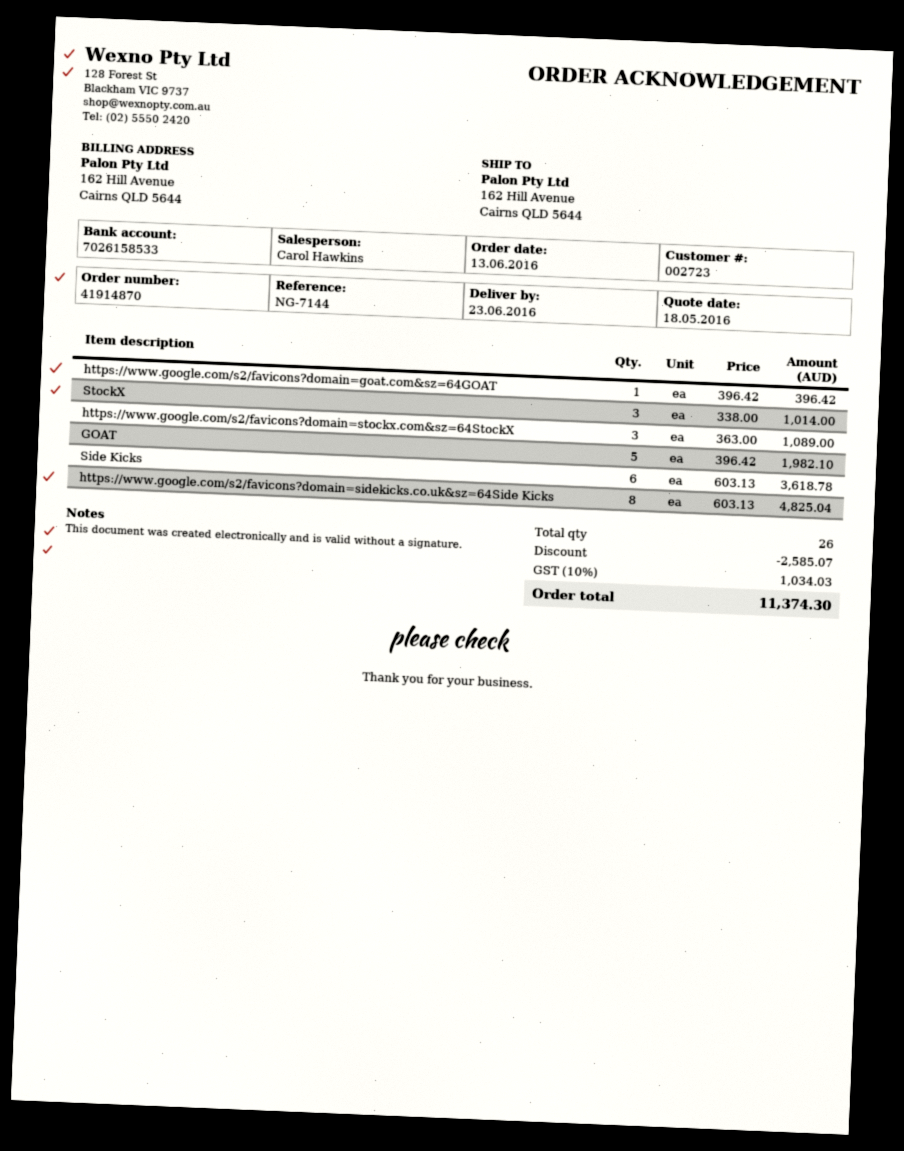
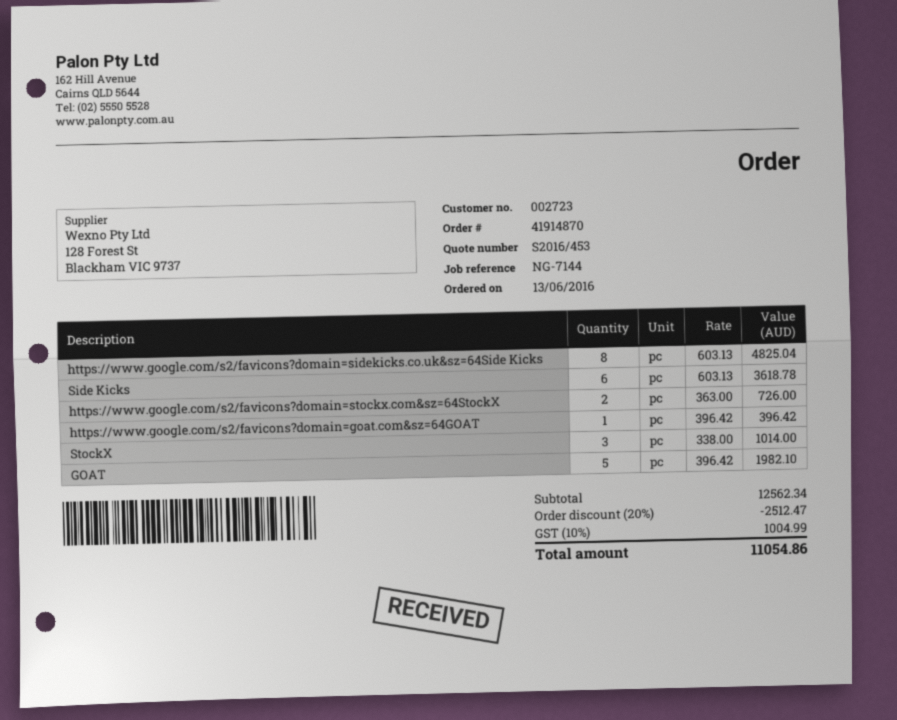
https://www.google.com/s2/favicons?domain=stockx.com&sz=64StockX: 3 x 363.00 = 1089.00 -> 2 x 363.00 = 726.00
discount: 2585.07 -> 2512.47
tax: 10% = 1034.03 -> 10% = 1004.99
total: 11374.30 -> 11054.86

